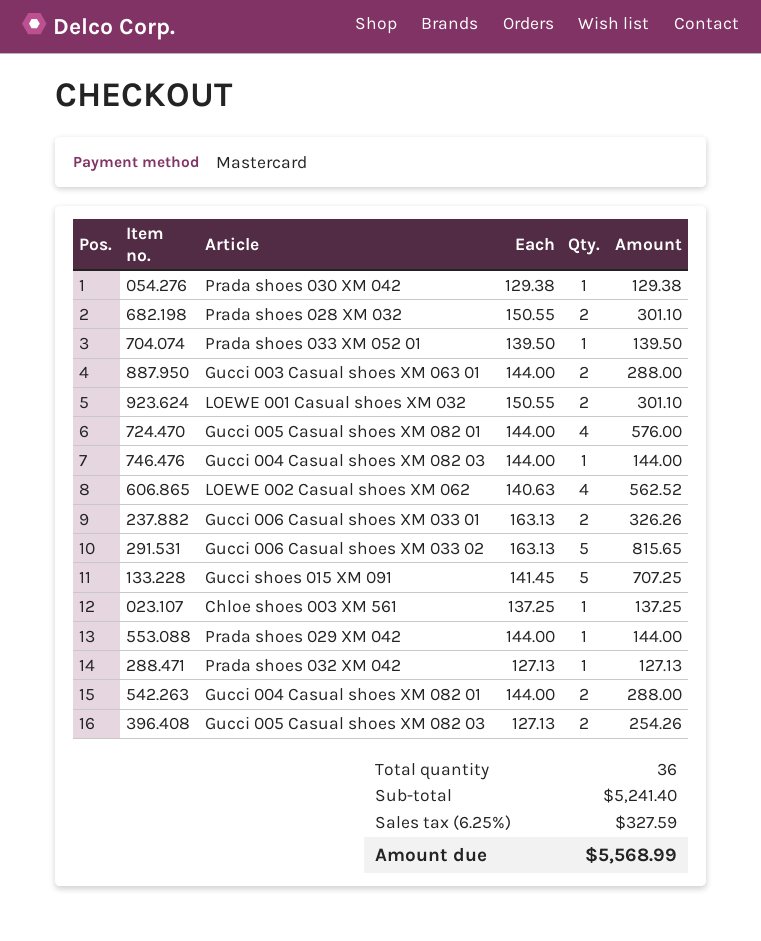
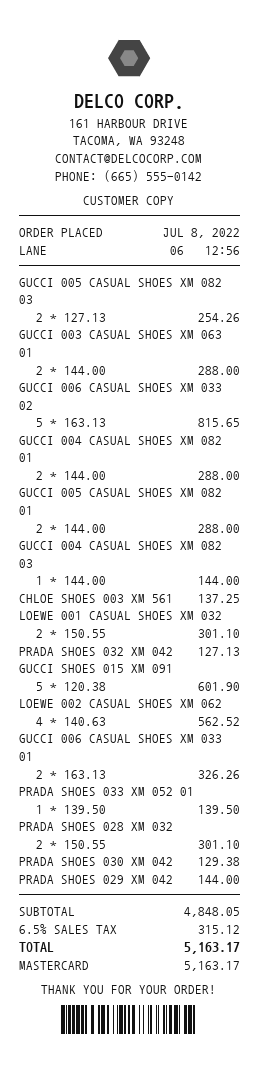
Gucci 005 Casual shoes XM 082 01: 4 x 144.00 = 576.00 -> 2 x 144.00 = 288.00
Gucci shoes 015 XM 091: 5 x 141.45 = 707.25 -> 5 x 120.38 = 601.90
subtotal: 5241.40 -> 4848.05
tax: 6.25% = 327.59 -> 6.5% = 315.12
total: 5568.99 -> 5163.17

